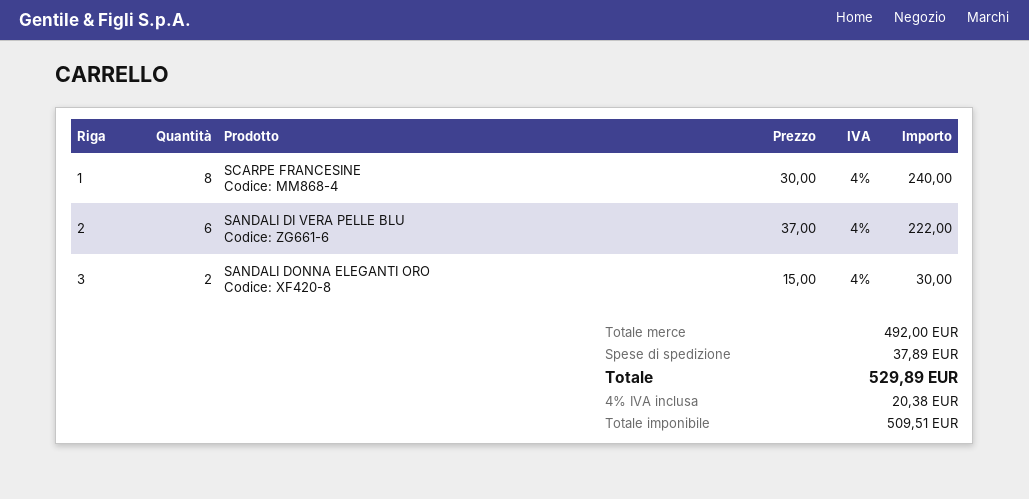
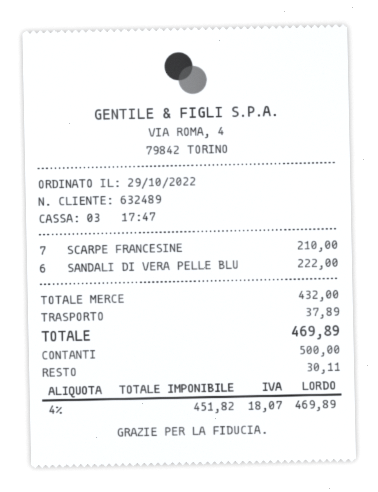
SCARPE FRANCESINE: 8 for 240.00 -> 7 for 210.00
SANDALI DONNA ELEGANTI ORO: 2 for 30.00 -> none
subtotal: 492.00 -> 432.00
net: 509.51 -> 451.82
tax: 4% = 20.38 -> 4% = 18.07
total: 529.89 -> 469.89

